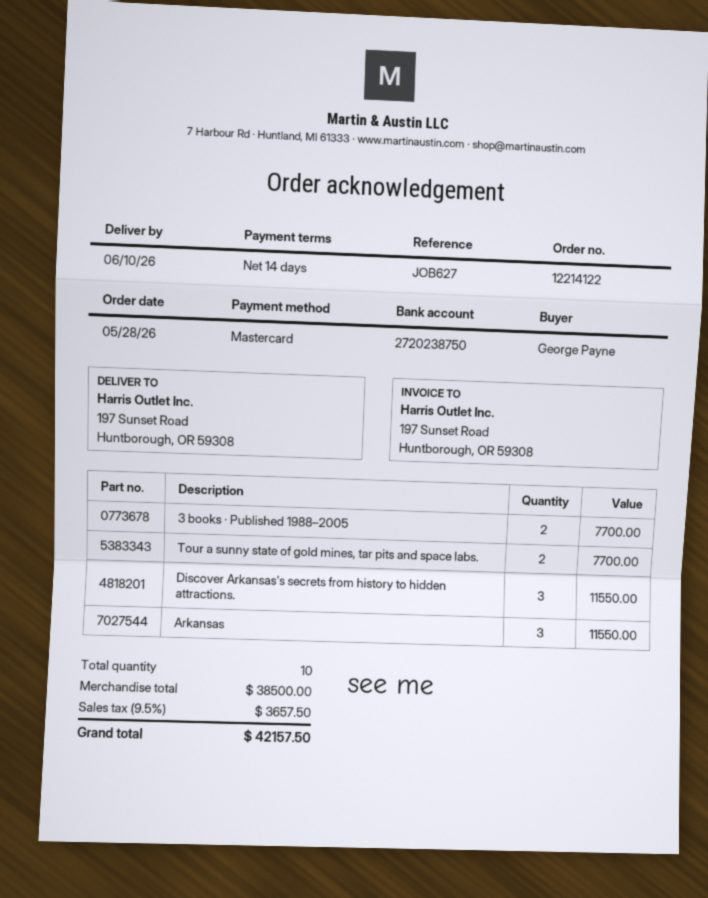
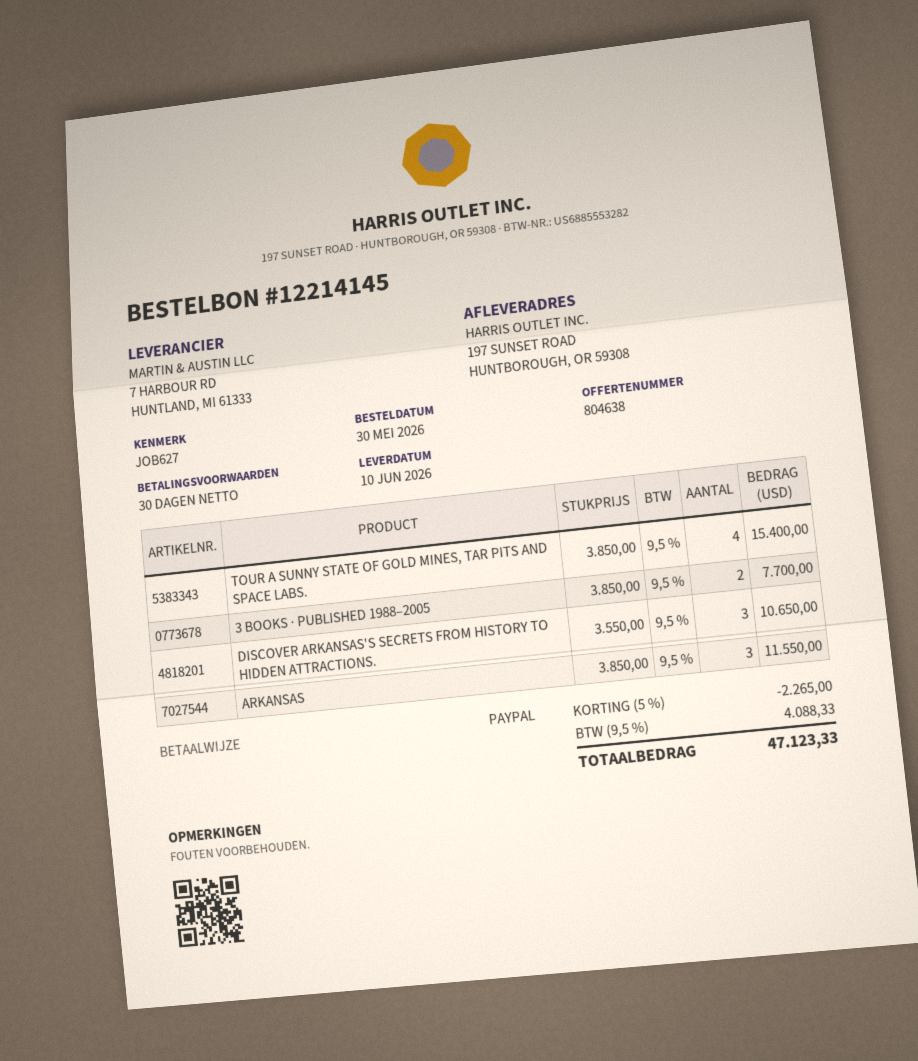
order number: 12214122 -> 12214145
order date: 2026-05-28 -> 2026-05-30
payment terms: 14 days -> 30 days
payment method: Mastercard -> PayPal
Tour a sunny state of gold mines, tar pits and space labs.: 2 for 7700.00 -> 4 for 15400.00
Discover Arkansas's secrets from history to hidden attractions.: 3 for 11550.00 -> 3 for 10650.00
discount: none -> 5% = 2265.00
tax: 9.5% = 3657.50 -> 9.5% = 4088.33
total: 42157.50 -> 47123.33

